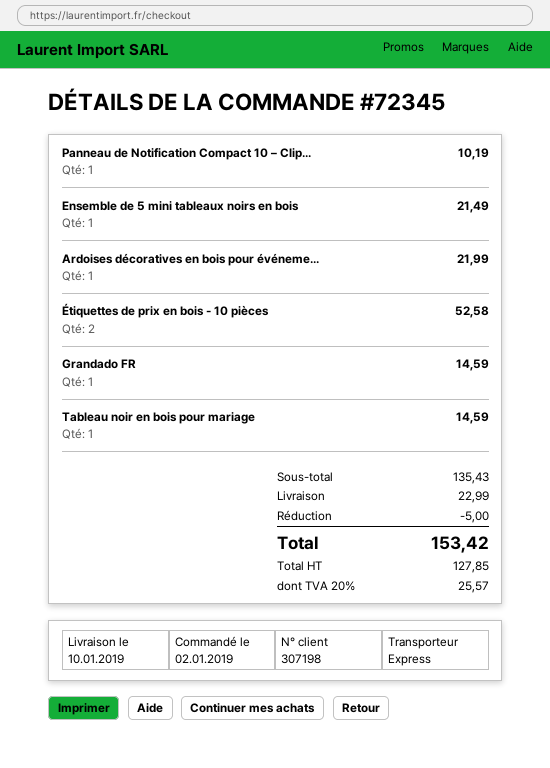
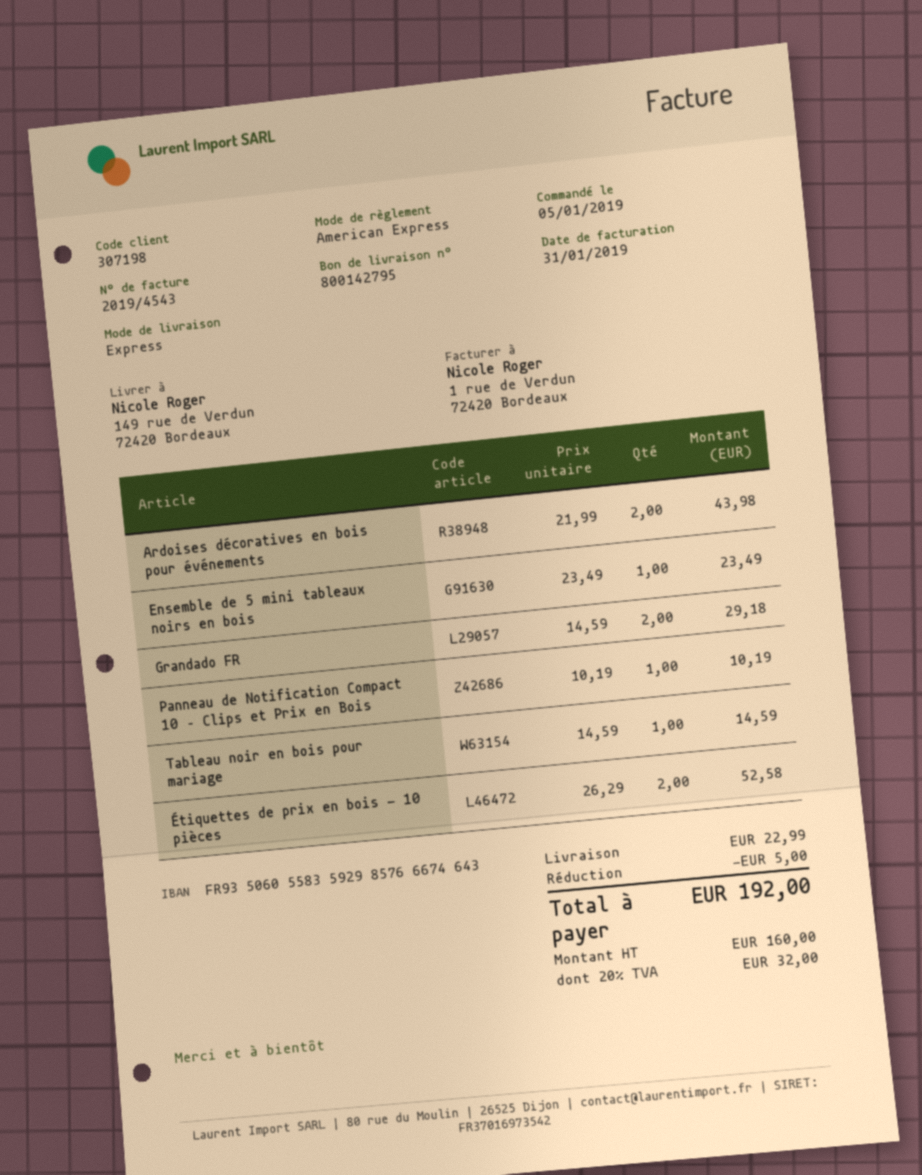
order date: 2019-01-02 -> 2019-01-05
Ensemble de 5 mini tableaux noirs en bois: 1 for 21.49 -> 1 for 23.49
Ardoises décoratives en bois pour événeme...: 1 for 21.99 -> 2 for 43.98
Grandado FR: 1 for 14.59 -> 2 for 29.18
net: 127.85 -> 160.00
tax: 20% = 25.57 -> 20% = 32.00
total: 153.42 -> 192.00

